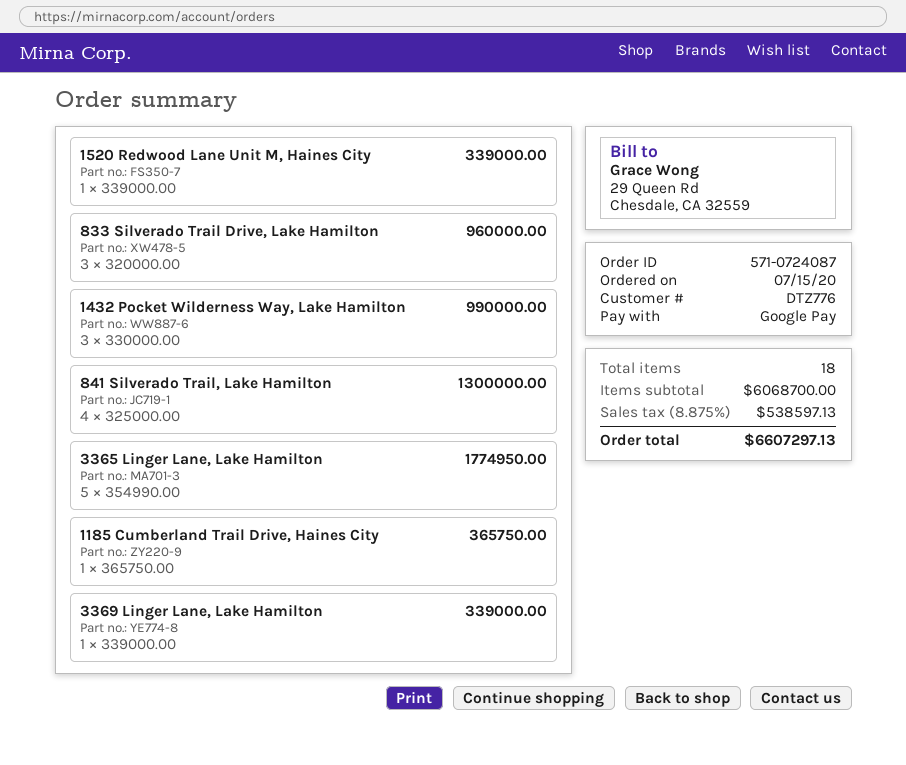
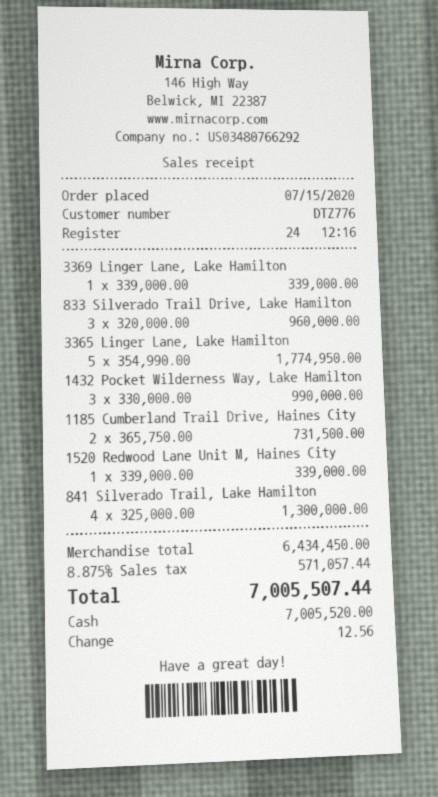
payment method: Google Pay -> cash
1185 Cumberland Trail Drive, Haines City: 1 x 365750.00 = 365750.00 -> 2 x 365750.00 = 731500.00
subtotal: 6068700.00 -> 6434450.00
tax: 8.875% = 538597.13 -> 8.875% = 571057.44
total: 6607297.13 -> 7005507.44

